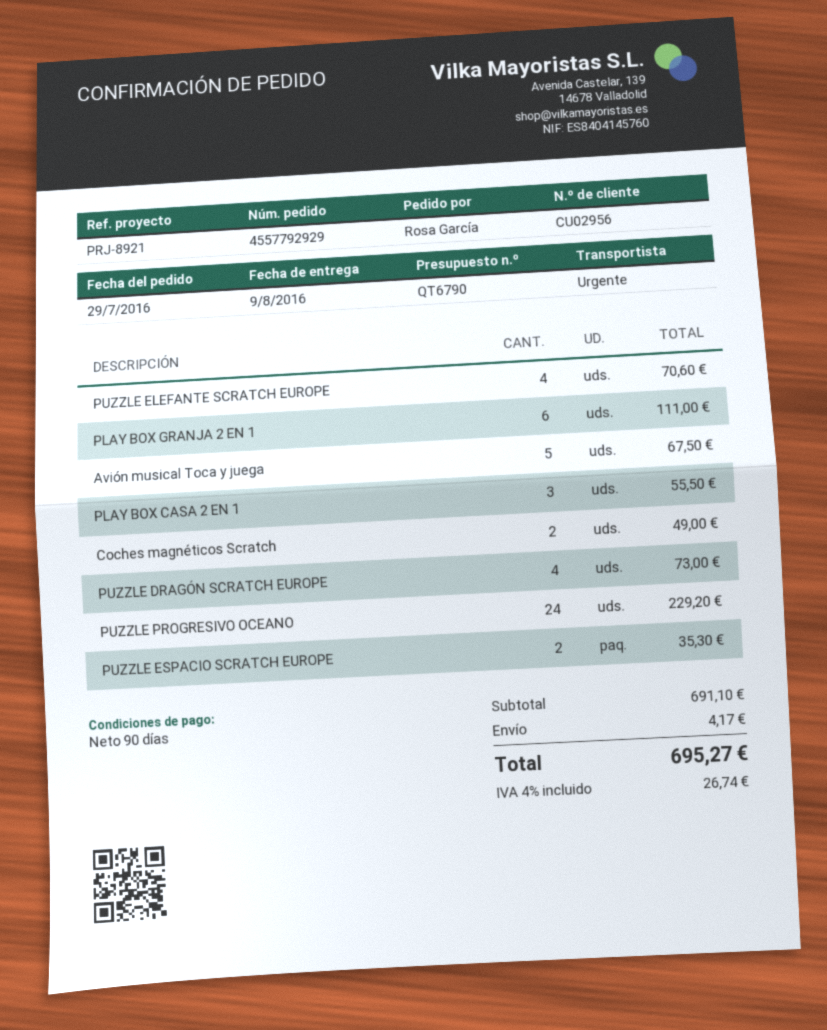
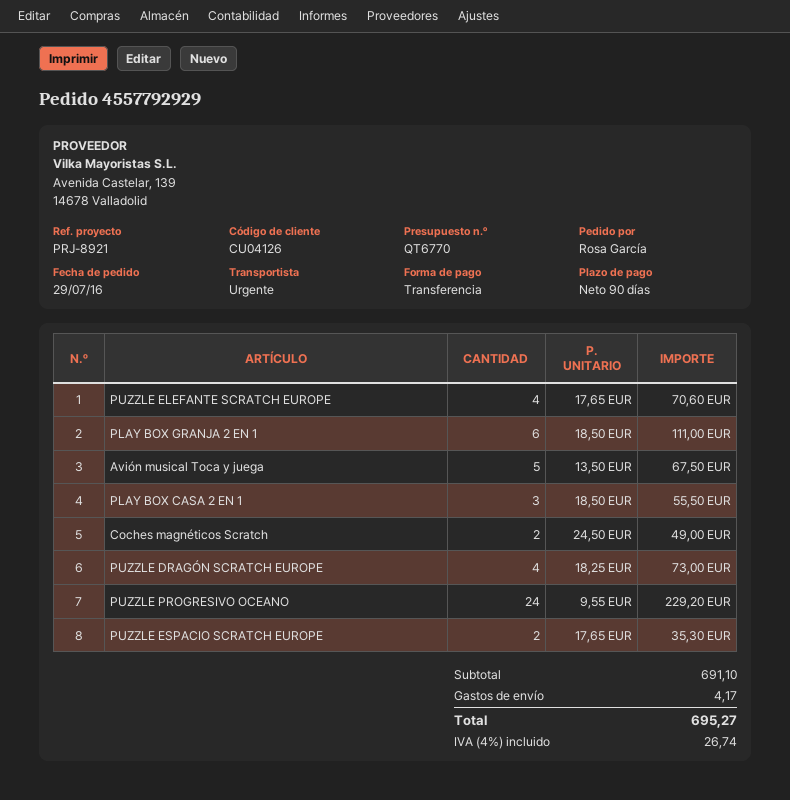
quote number: QT6790 -> QT6770
customer number: CU02956 -> CU04126

